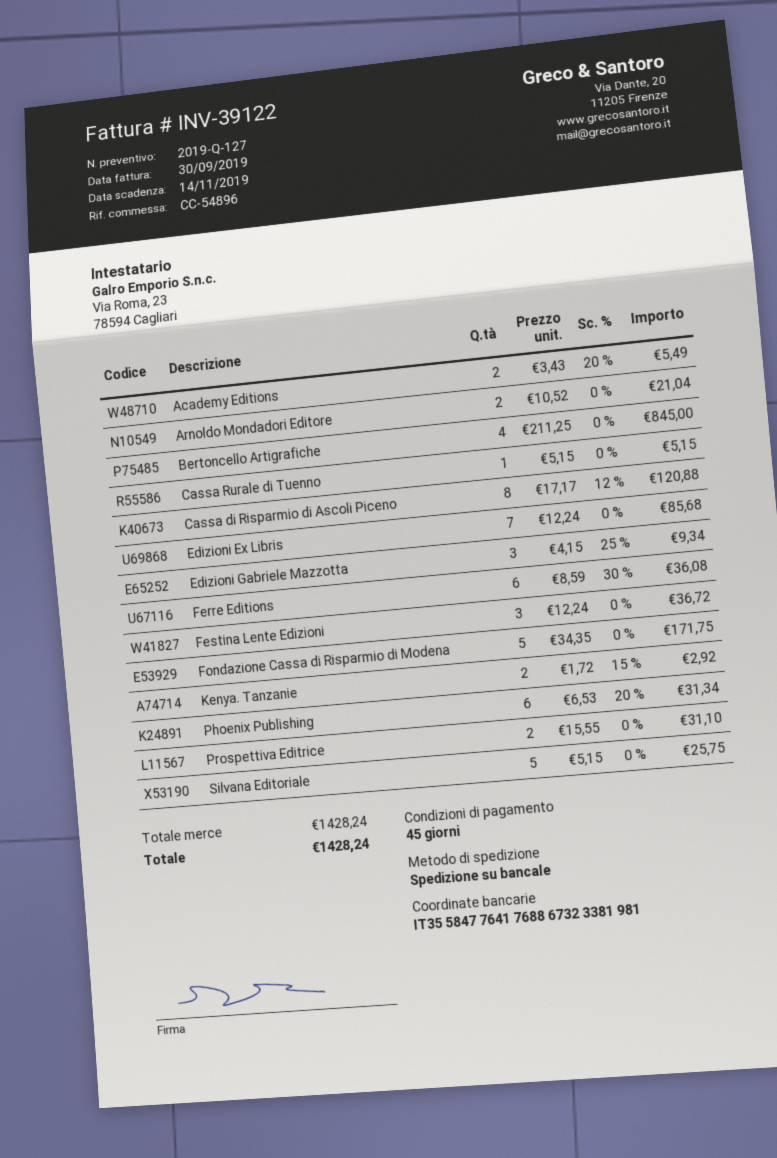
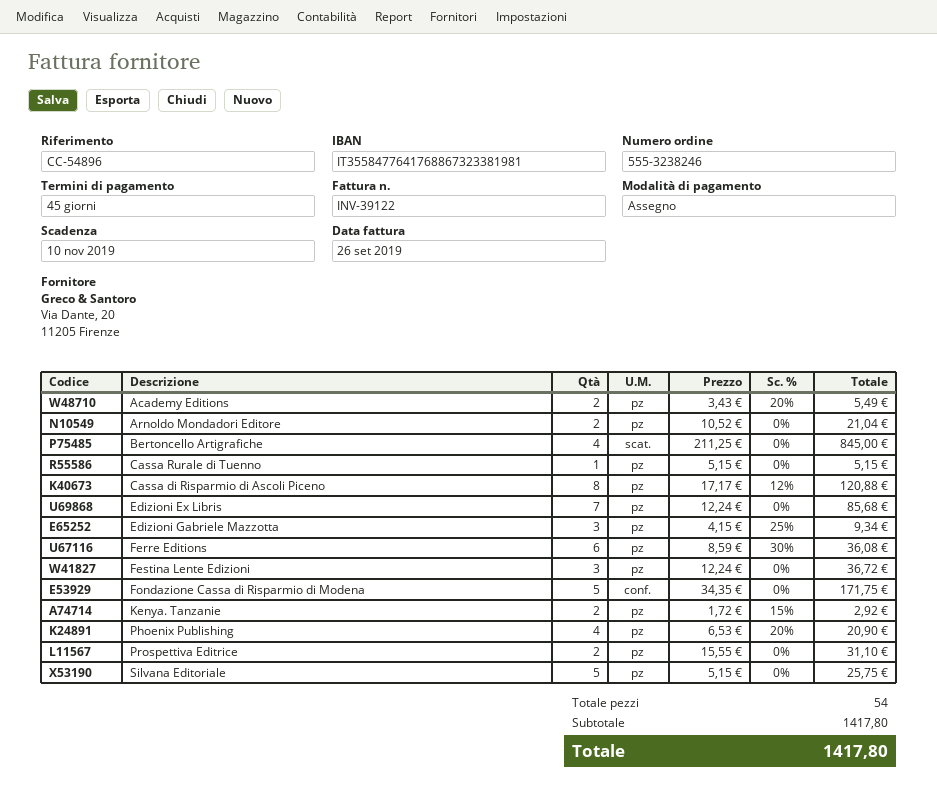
invoice date: 2019-09-30 -> 2019-09-26
due date: 2019-11-14 -> 2019-11-10
Phoenix Publishing: 6 x 6.53 - 20% = 31.34 -> 4 x 6.53 - 20% = 20.90
subtotal: 1428.24 -> 1417.80
total: 1428.24 -> 1417.80

